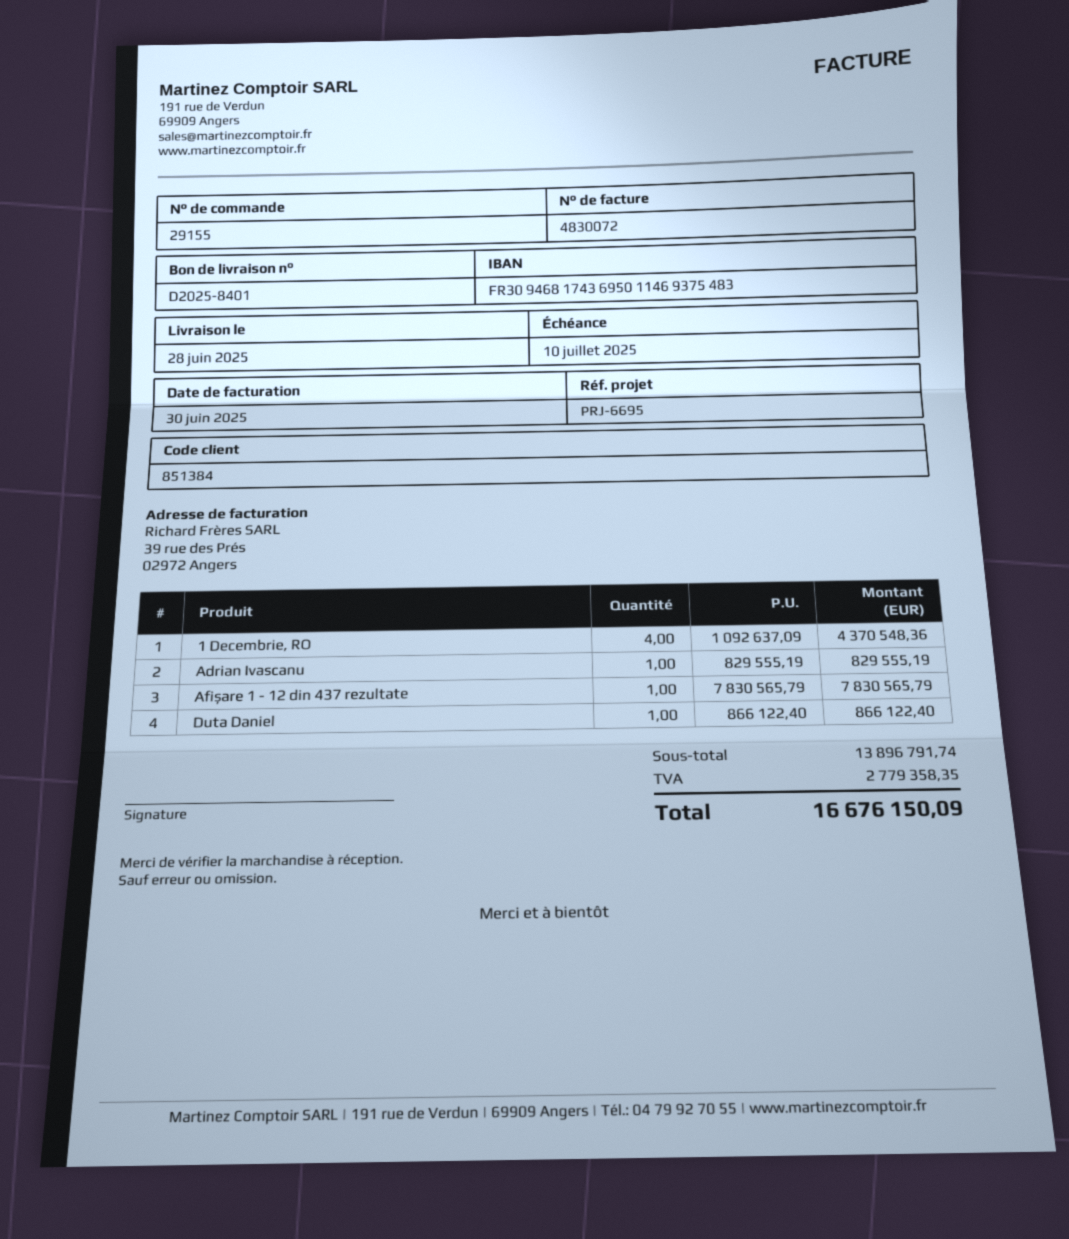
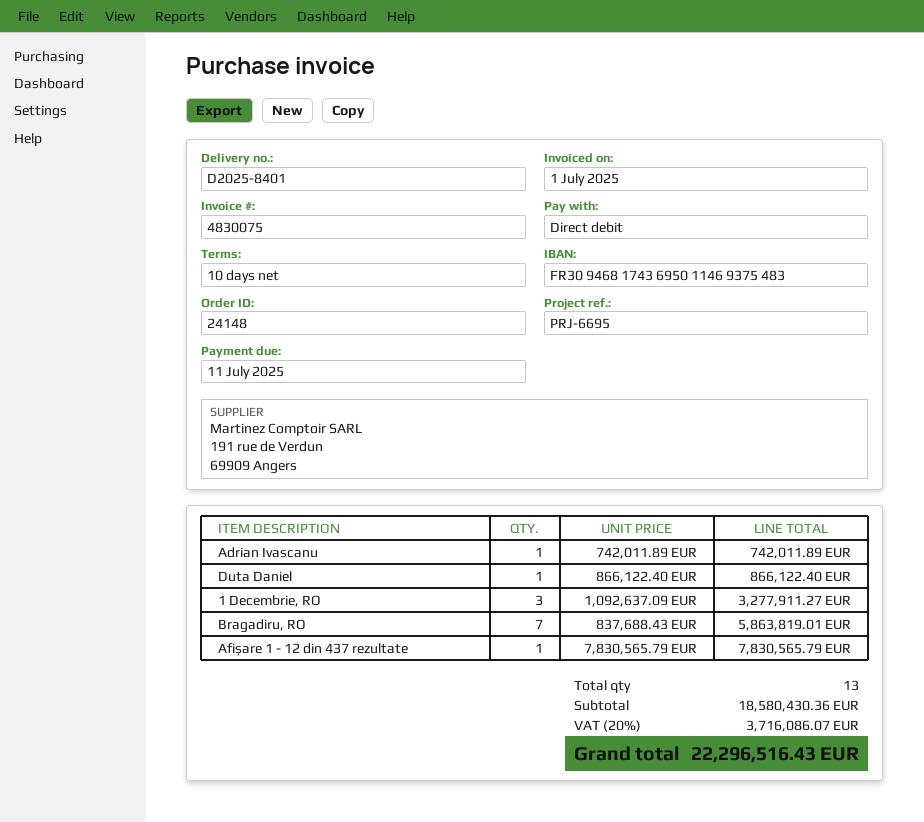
order number: 29155 -> 24148
invoice number: 4830072 -> 4830075
invoice date: 2025-06-30 -> 2025-07-01
due date: 2025-07-10 -> 2025-07-11
1 Decembrie, RO: 4 x 1092637.09 = 4370548.36 -> 3 x 1092637.09 = 3277911.27
Adrian Ivascanu: 1 x 829555.19 = 829555.19 -> 1 x 742011.89 = 742011.89
Bragadiru, RO: none -> 7 x 837688.43 = 5863819.01
subtotal: 13896791.74 -> 18580430.36
tax: 2779358.35 -> 3716086.07
total: 16676150.09 -> 22296516.43

